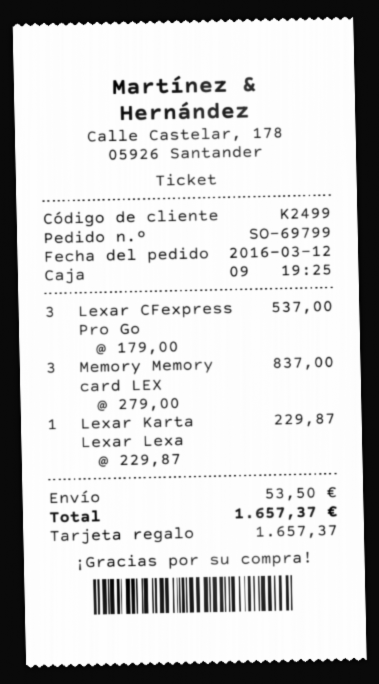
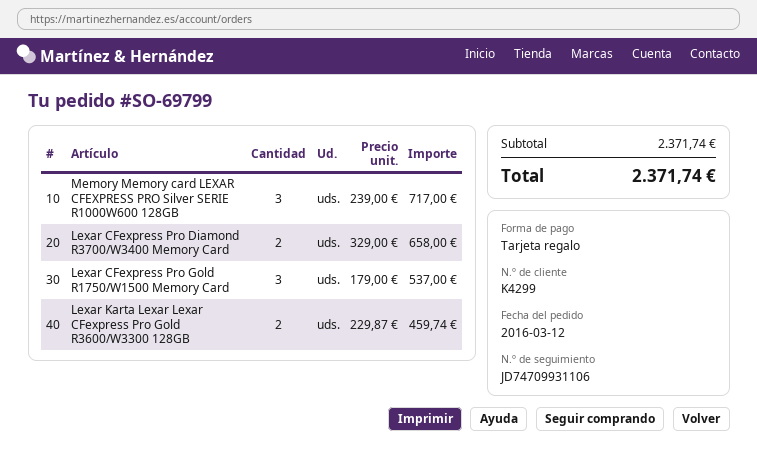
customer number: K2499 -> K4299
Memory Memory card LEX: 3 x 279.00 = 837.00 -> 3 x 239.00 = 717.00
Lexar Karta Lexar Lexa: 1 x 229.87 = 229.87 -> 2 x 229.87 = 459.74
Lexar CFexpress Pro Diamond R3700/W3400 Memory Card: none -> 2 x 329.00 = 658.00
shipping: 53.50 -> none
total: 1657.37 -> 2371.74

